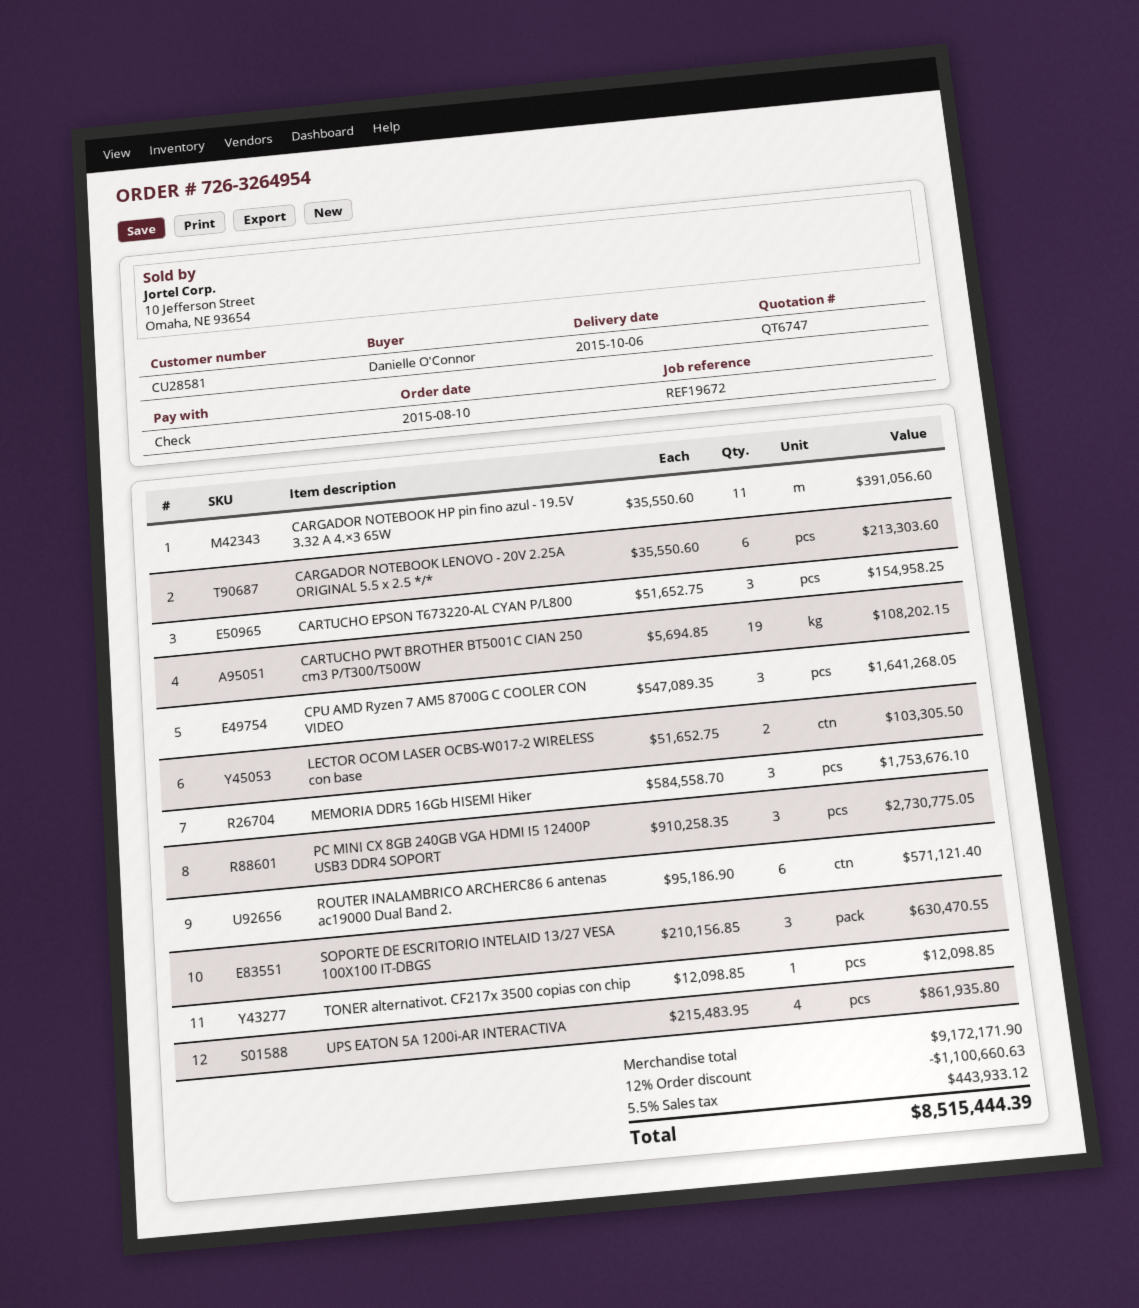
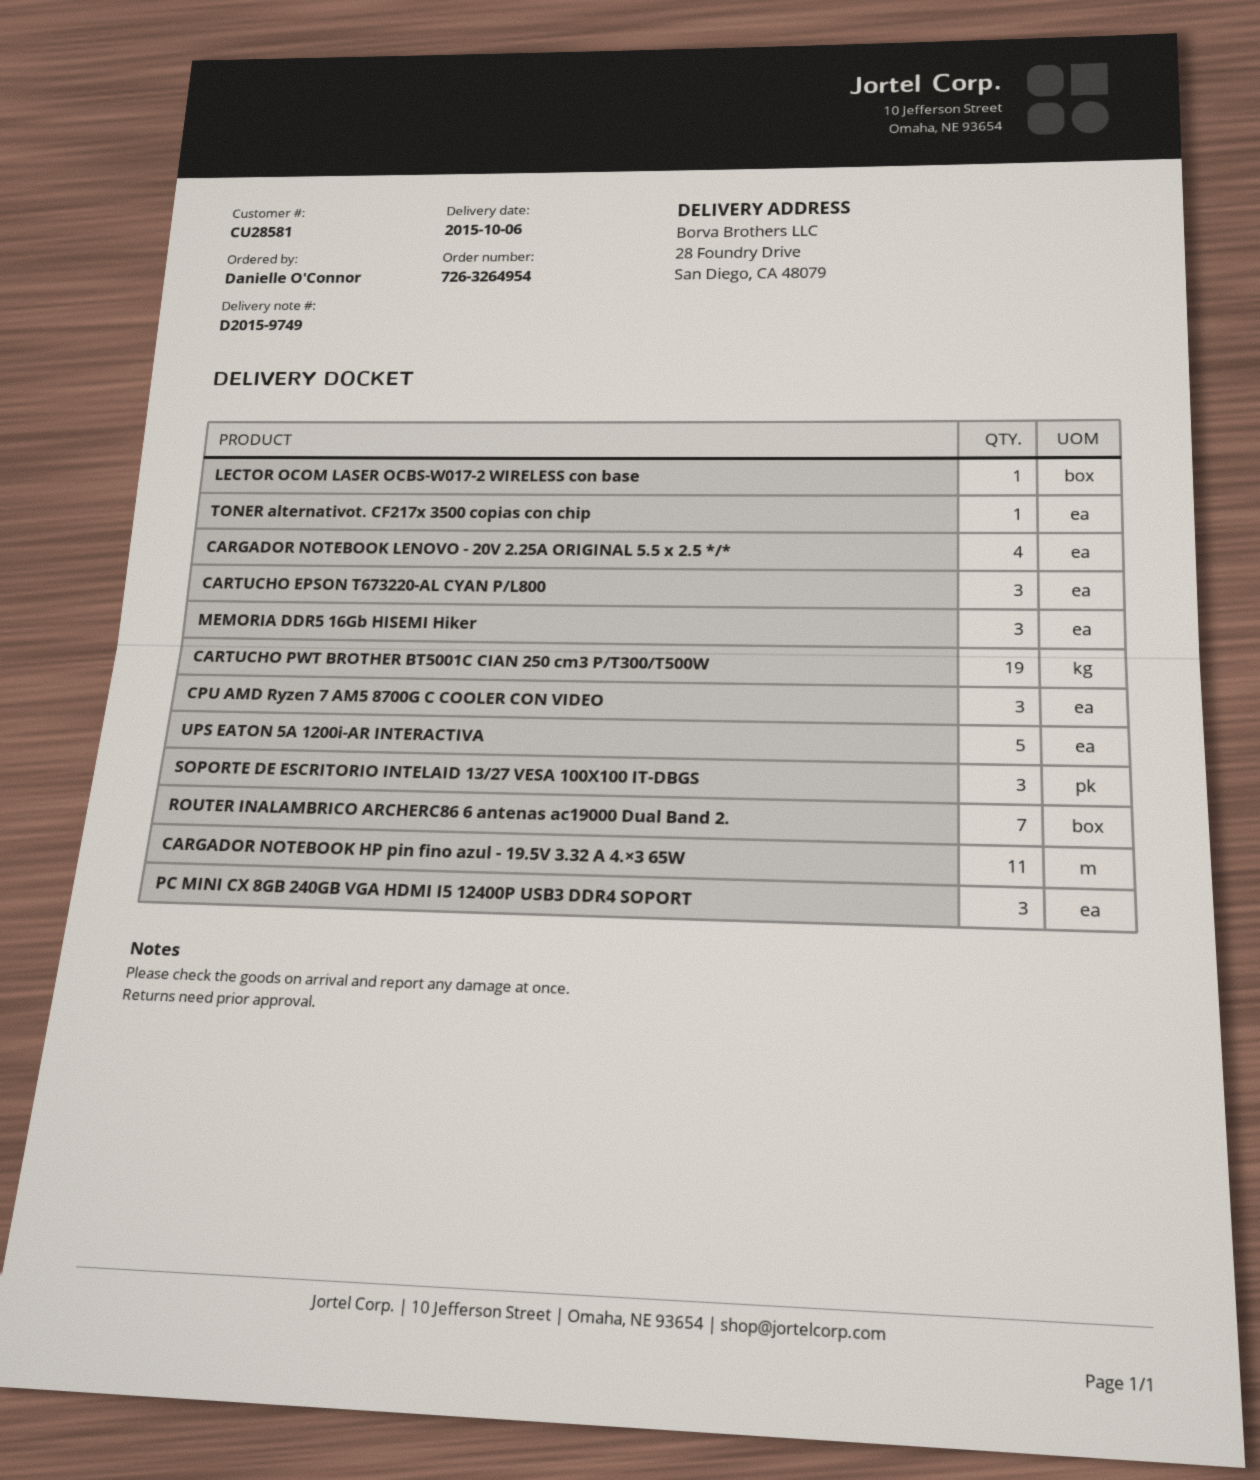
CARGADOR NOTEBOOK LENOVO - 20V 2.25A ORIGINAL 5.5 x 2.5 */*: 6 -> 4
LECTOR OCOM LASER OCBS-W017-2 WIRELESS con base: 2 -> 1
ROUTER INALAMBRICO ARCHERC86 6 antenas ac19000 Dual Band 2.: 6 -> 7
UPS EATON 5A 1200i-AR INTERACTIVA: 4 -> 5

